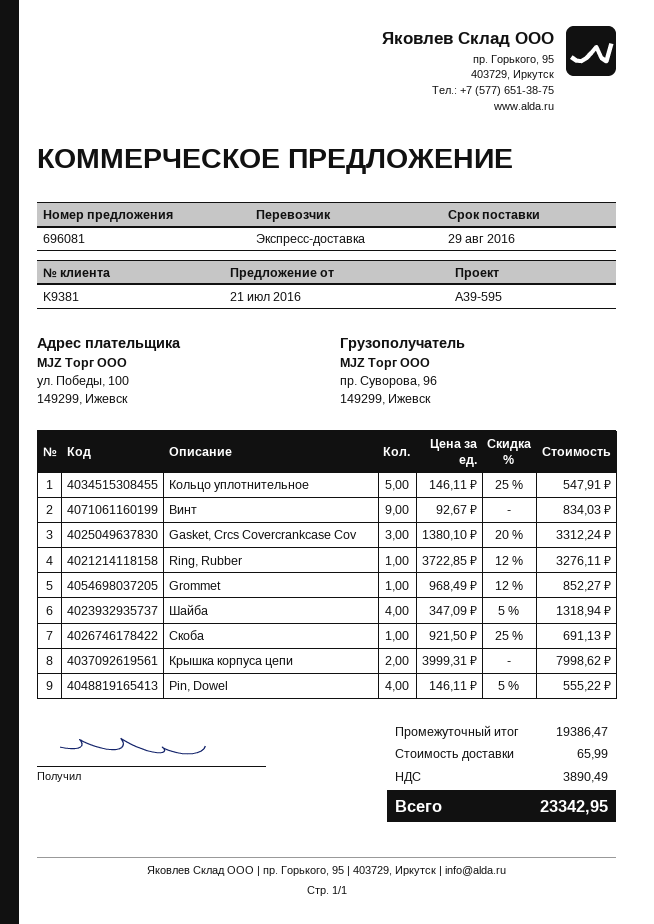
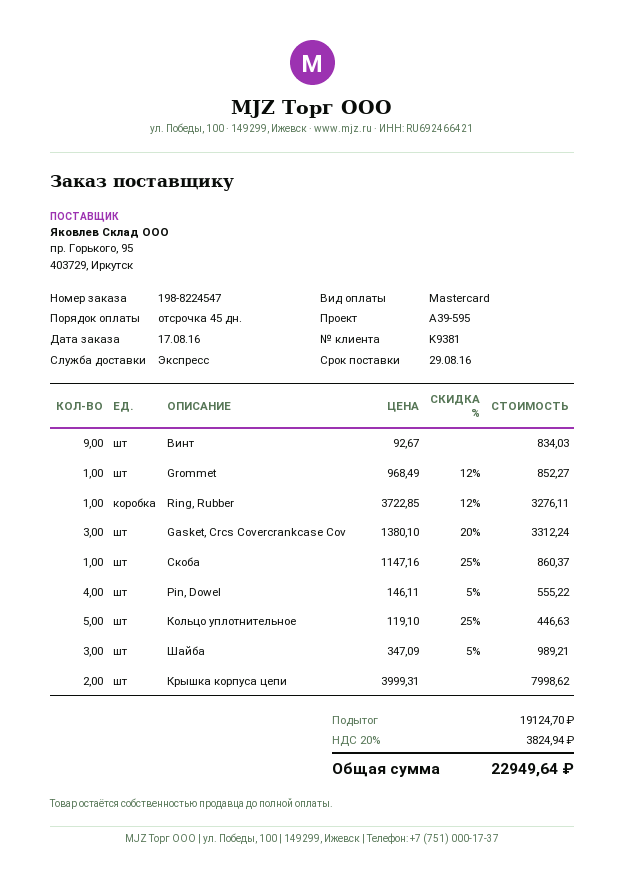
Кольцо уплотнительное: 5 x 146.11 - 25% = 547.91 -> 5 x 119.10 - 25% = 446.63
Шайба: 4 x 347.09 - 5% = 1318.94 -> 3 x 347.09 - 5% = 989.21
Скоба: 1 x 921.50 - 25% = 691.13 -> 1 x 1147.16 - 25% = 860.37
subtotal: 19386.47 -> 19124.70
shipping: 65.99 -> none
tax: 3890.49 -> 3824.94
total: 23342.95 -> 22949.64

